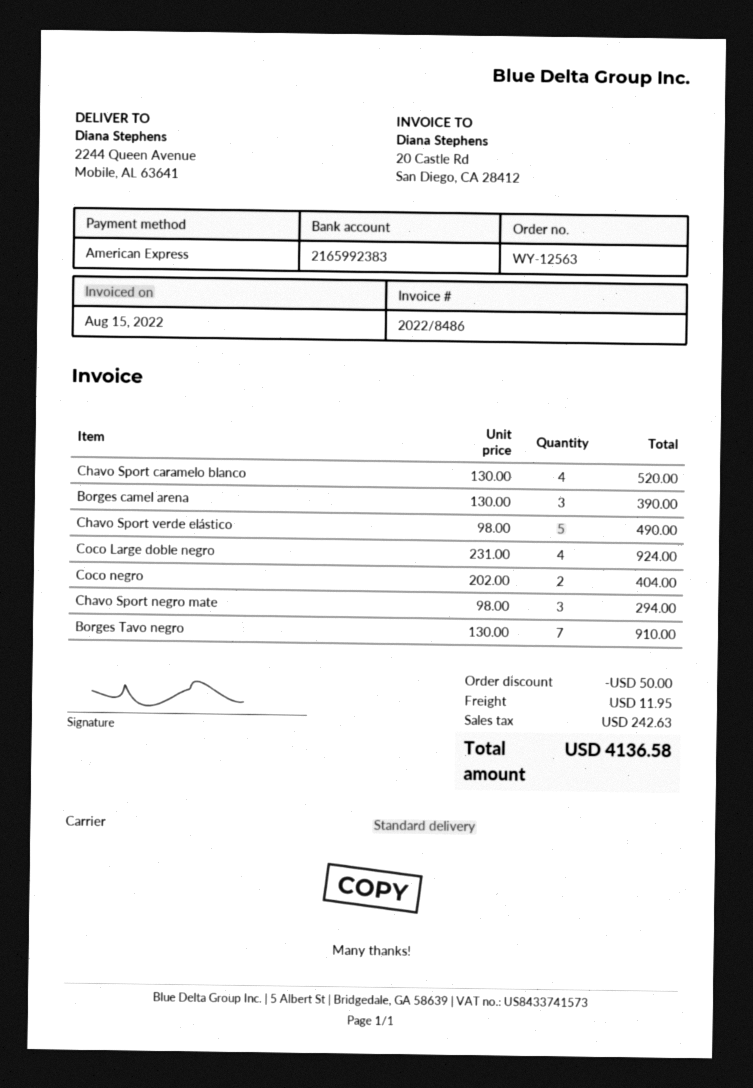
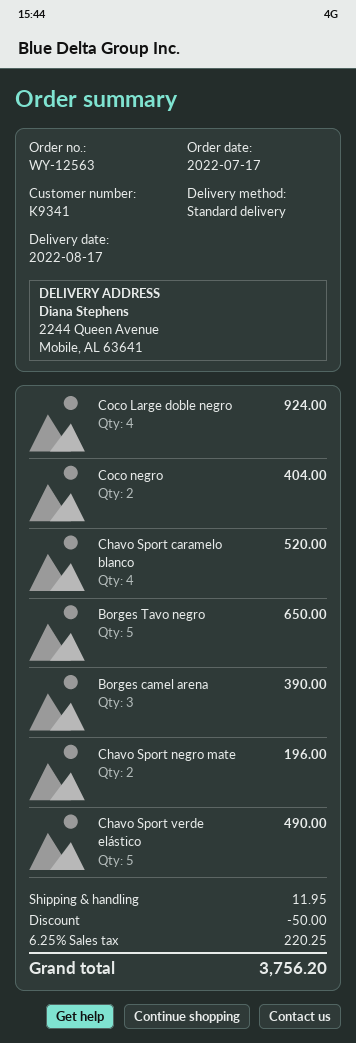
Chavo Sport negro mate: 3 for 294.00 -> 2 for 196.00
Borges Tavo negro: 7 for 910.00 -> 5 for 650.00
tax: 242.63 -> 220.25
total: 4136.58 -> 3756.20

